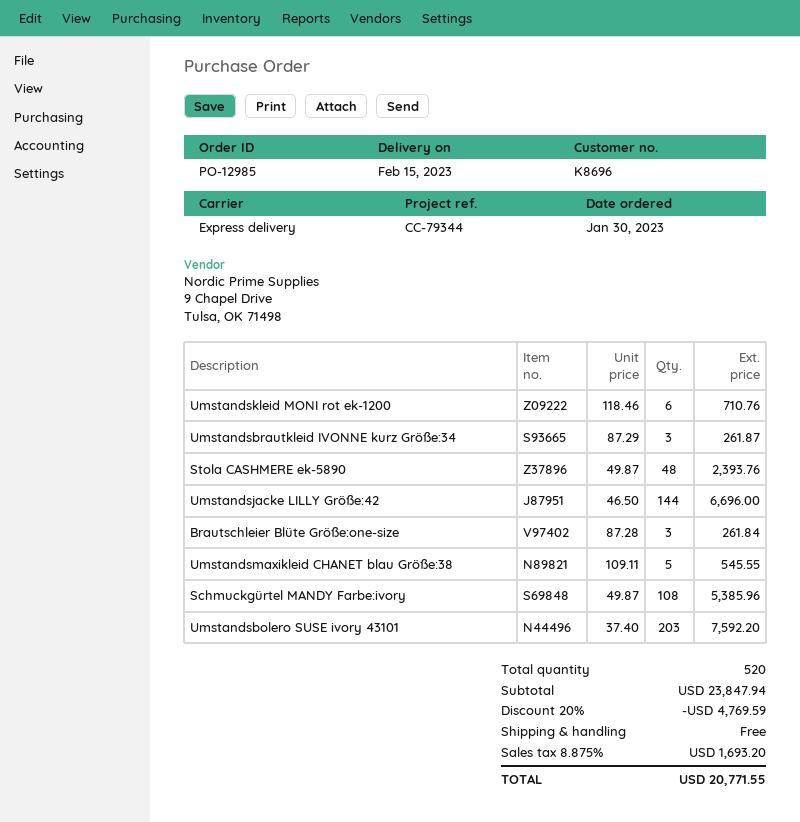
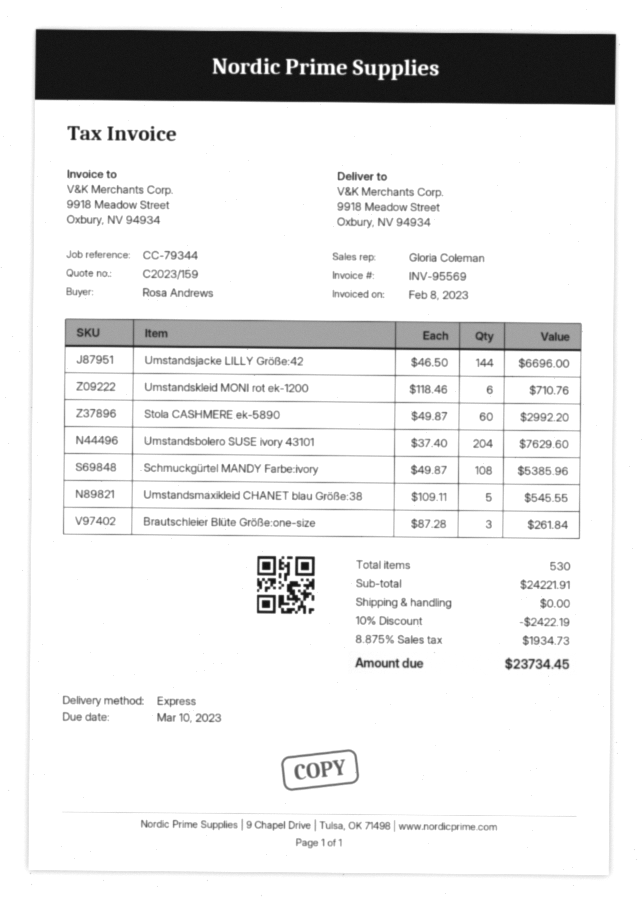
Umstandsbrautkleid IVONNE kurz Größe:34: 3 x 87.29 = 261.87 -> none
Stola CASHMERE ek-5890: 48 x 49.87 = 2393.76 -> 60 x 49.87 = 2992.20
Umstandsbolero SUSE ivory 43101: 203 x 37.40 = 7592.20 -> 204 x 37.40 = 7629.60
total quantity: 520 -> 530
subtotal: 23847.94 -> 24221.91
discount: 20% = 4769.59 -> 10% = 2422.19
tax: 8.875% = 1693.20 -> 8.875% = 1934.73
total: 20771.55 -> 23734.45

